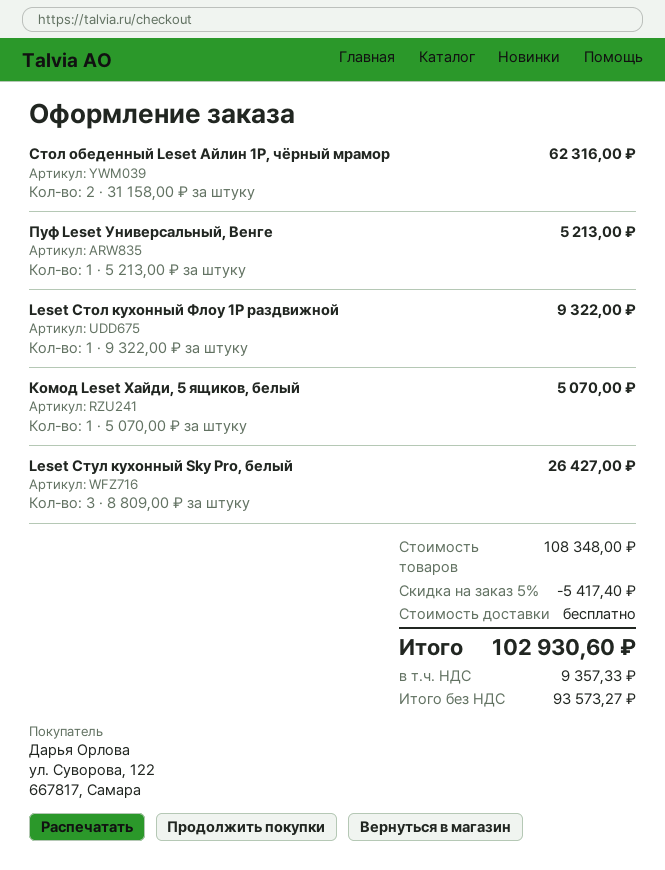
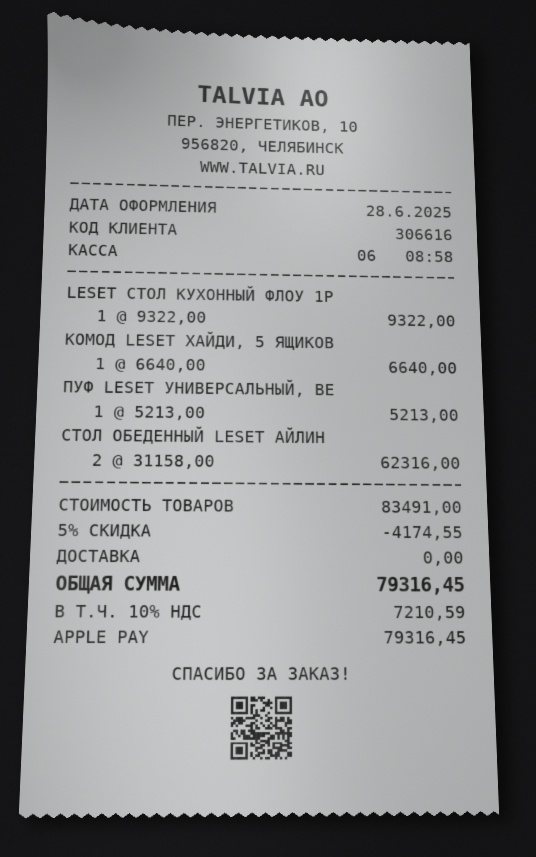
Комод Leset Хайди, 5 ящиков, белый: 1 x 5070.00 = 5070.00 -> 1 x 6640.00 = 6640.00
Leset Стул кухонный Sky Pro, белый: 3 x 8809.00 = 26427.00 -> none
subtotal: 108348.00 -> 83491.00
discount: 5% = 5417.40 -> 5% = 4174.55
tax: 9357.33 -> 7210.59
total: 102930.60 -> 79316.45

